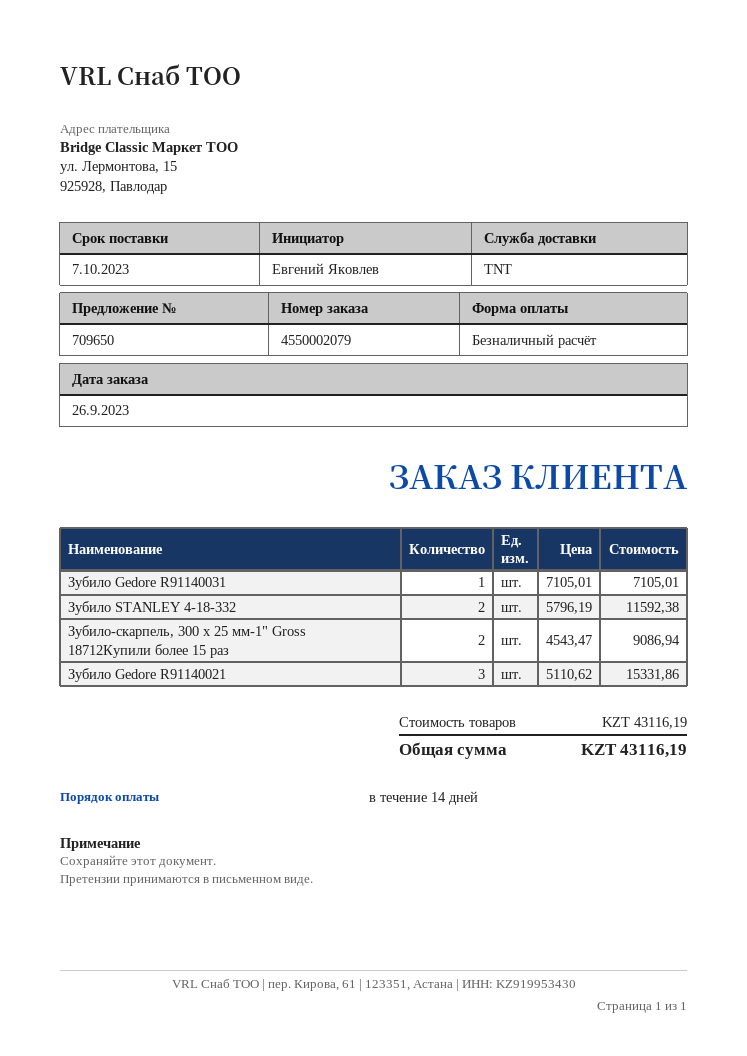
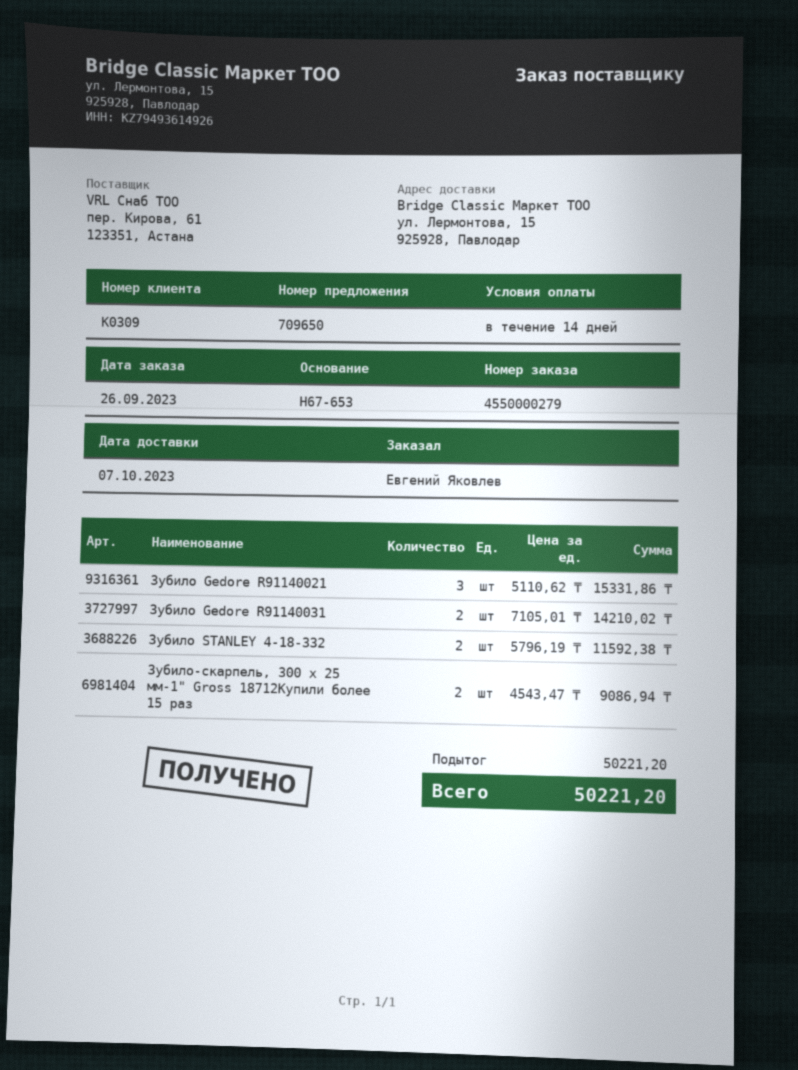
order number: 4550002079 -> 4550000279
Зубило Gedore R91140031: 1 x 7105.01 = 7105.01 -> 2 x 7105.01 = 14210.02
subtotal: 43116.19 -> 50221.20
total: 43116.19 -> 50221.20

